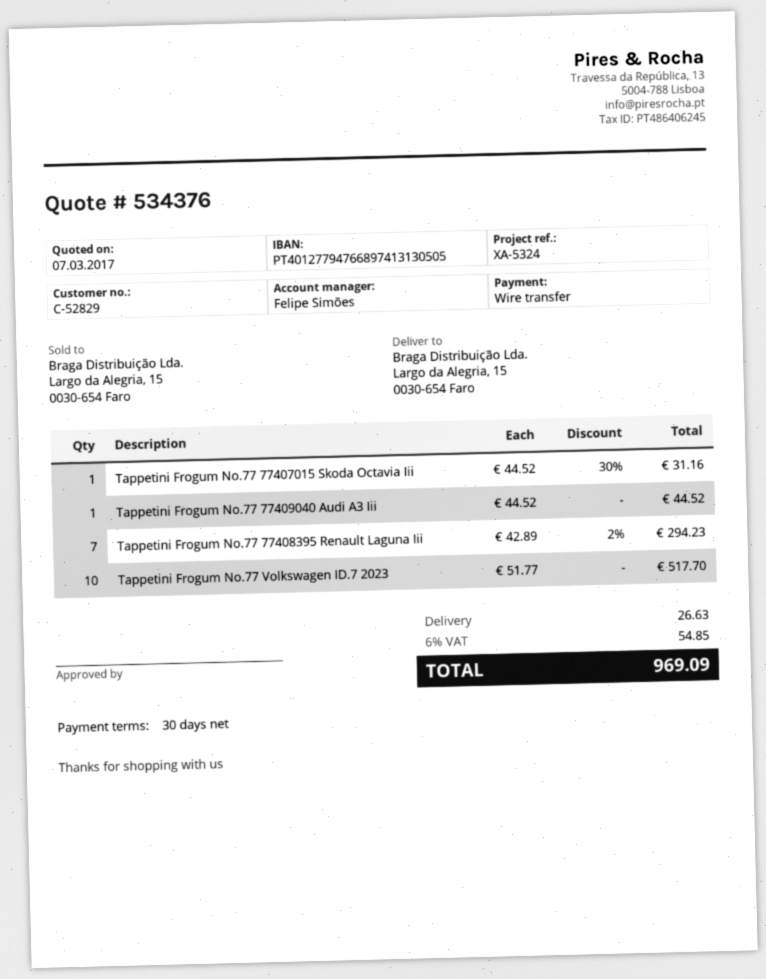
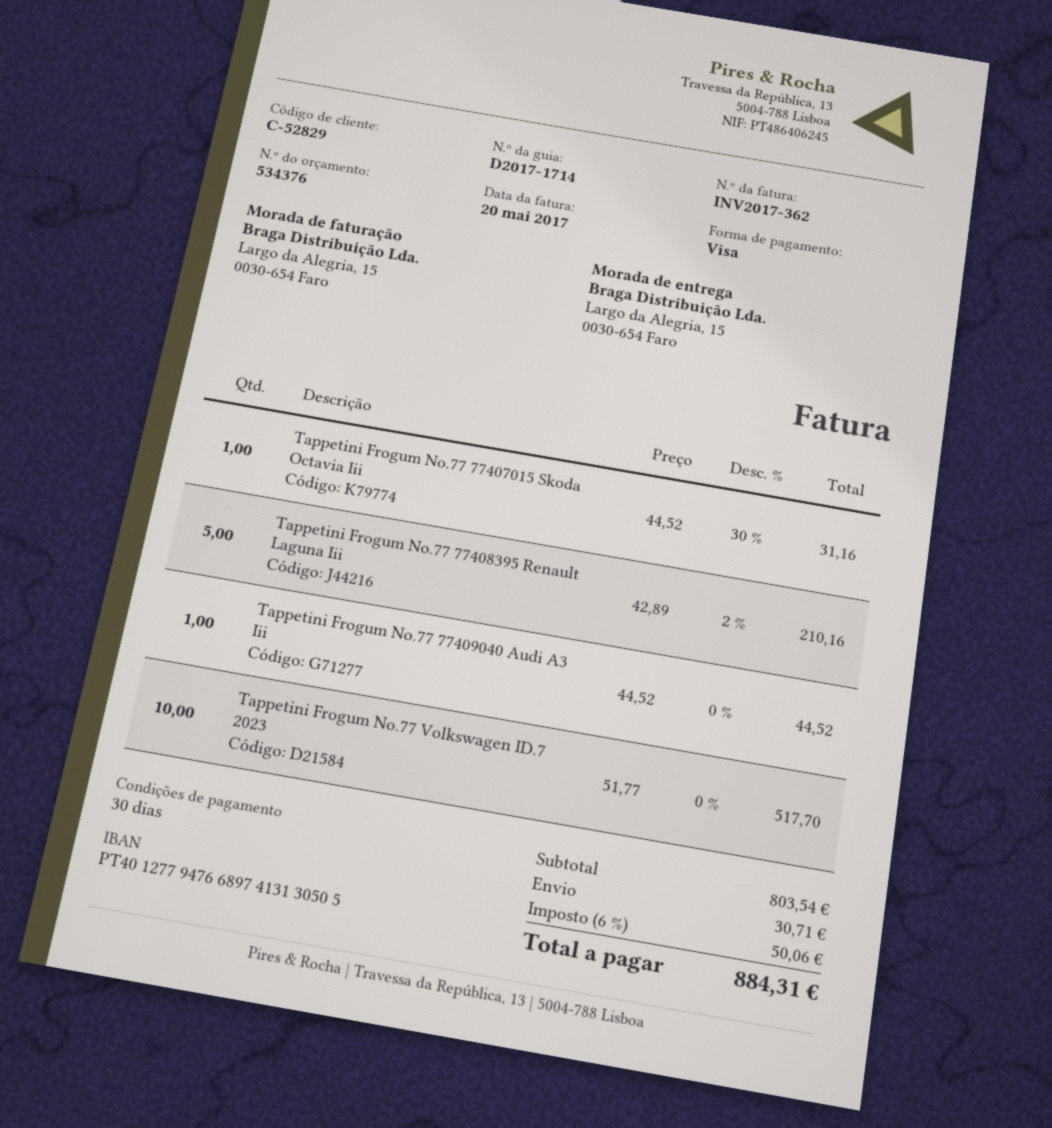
payment method: bank transfer -> Visa
Tappetini Frogum No.77 77408395 Renault Laguna Iii: 7 x 42.89 - 2% = 294.23 -> 5 x 42.89 - 2% = 210.16
shipping: 26.63 -> 30.71
tax: 6% = 54.85 -> 6% = 50.06
total: 969.09 -> 884.31

